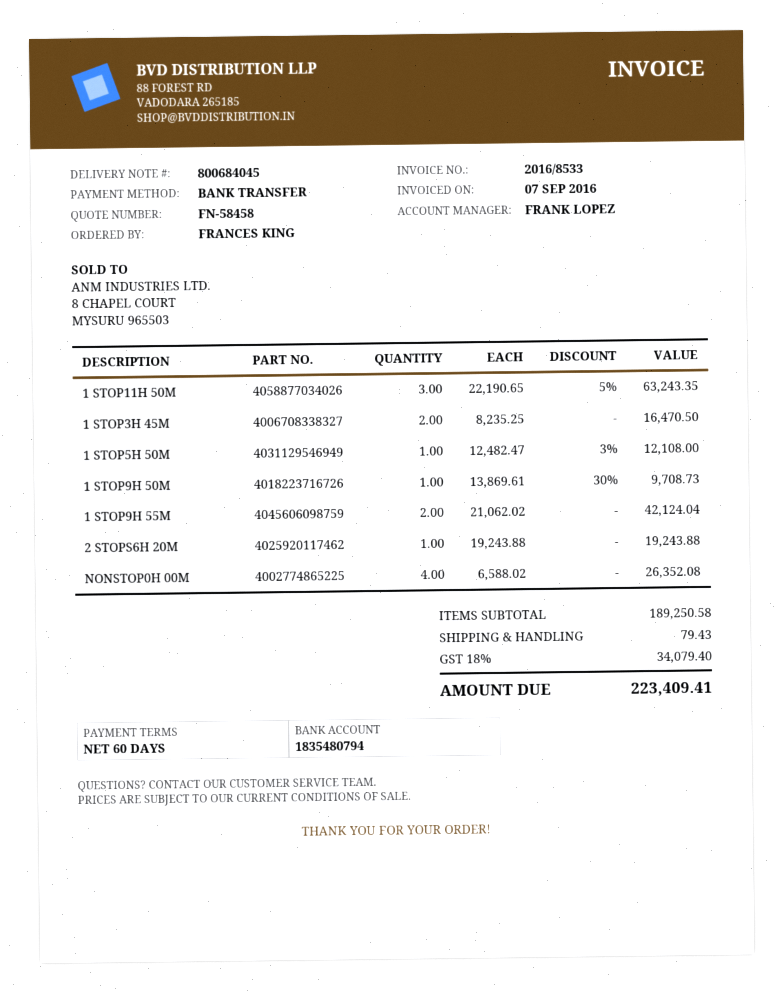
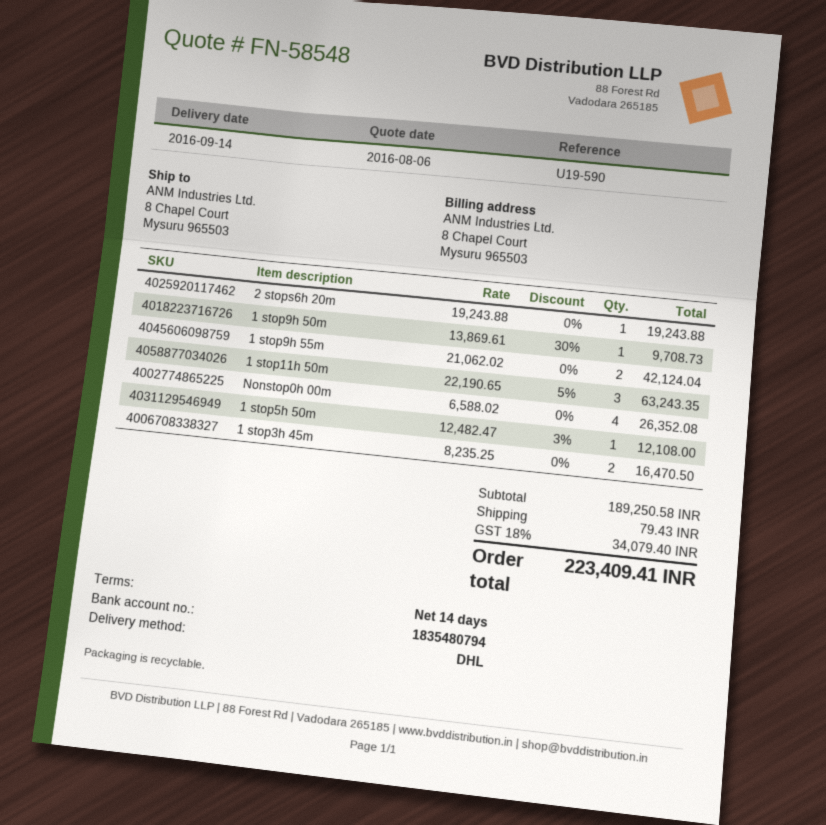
quote number: FN-58458 -> FN-58548
payment terms: 60 days -> 14 days

